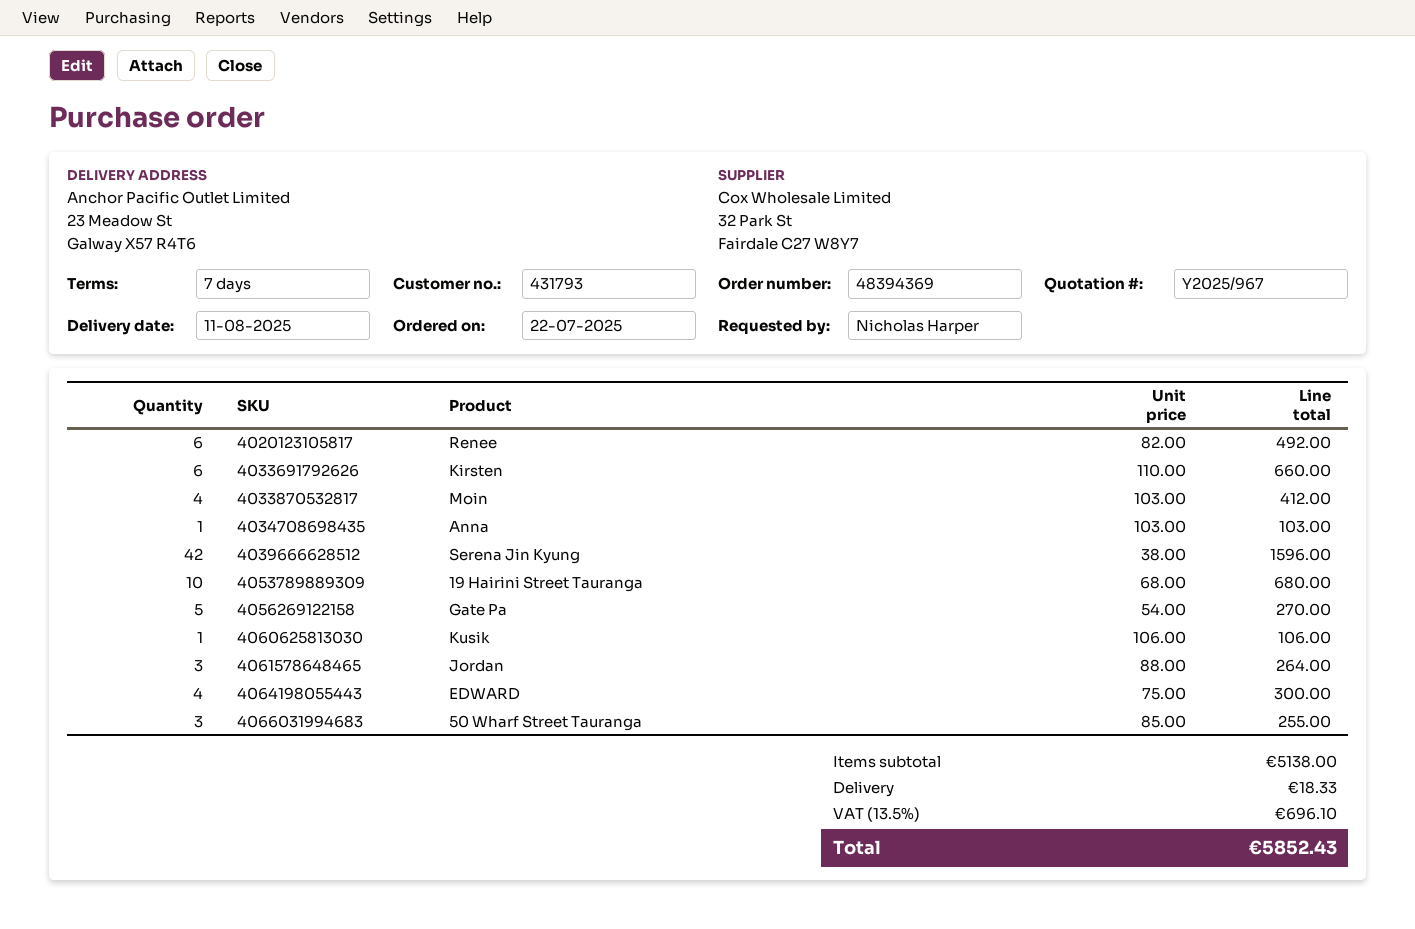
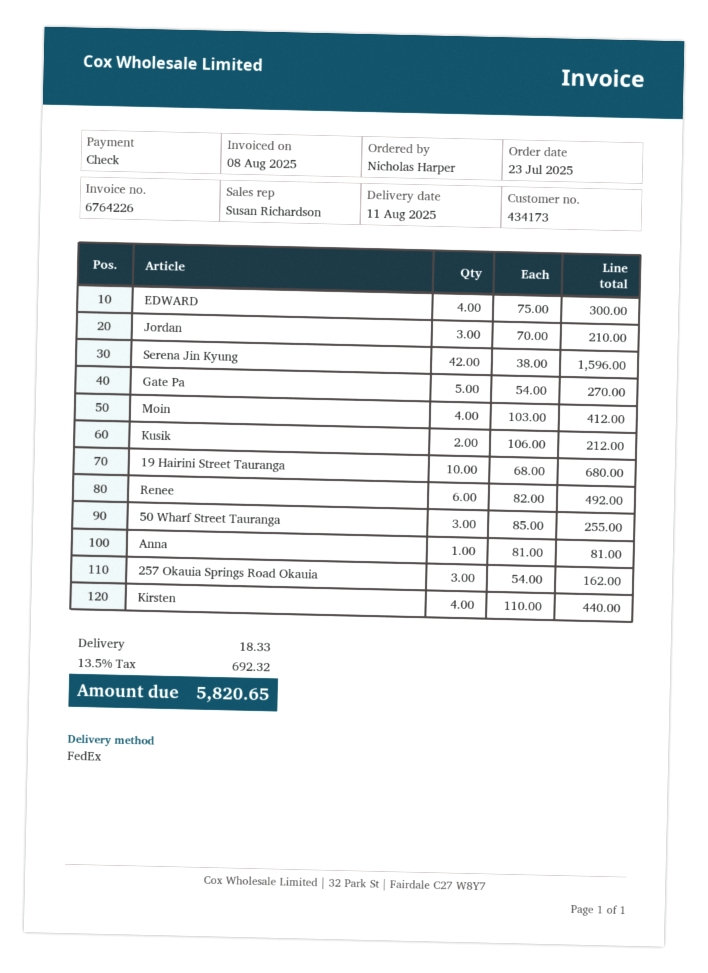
order date: 2025-07-22 -> 2025-07-23
customer number: 431793 -> 434173
Kirsten: 6 x 110.00 = 660.00 -> 4 x 110.00 = 440.00
Anna: 1 x 103.00 = 103.00 -> 1 x 81.00 = 81.00
Kusik: 1 x 106.00 = 106.00 -> 2 x 106.00 = 212.00
Jordan: 3 x 88.00 = 264.00 -> 3 x 70.00 = 210.00
257 Okauia Springs Road Okauia: none -> 3 x 54.00 = 162.00
tax: 13.5% = 696.10 -> 13.5% = 692.32
total: 5852.43 -> 5820.65

